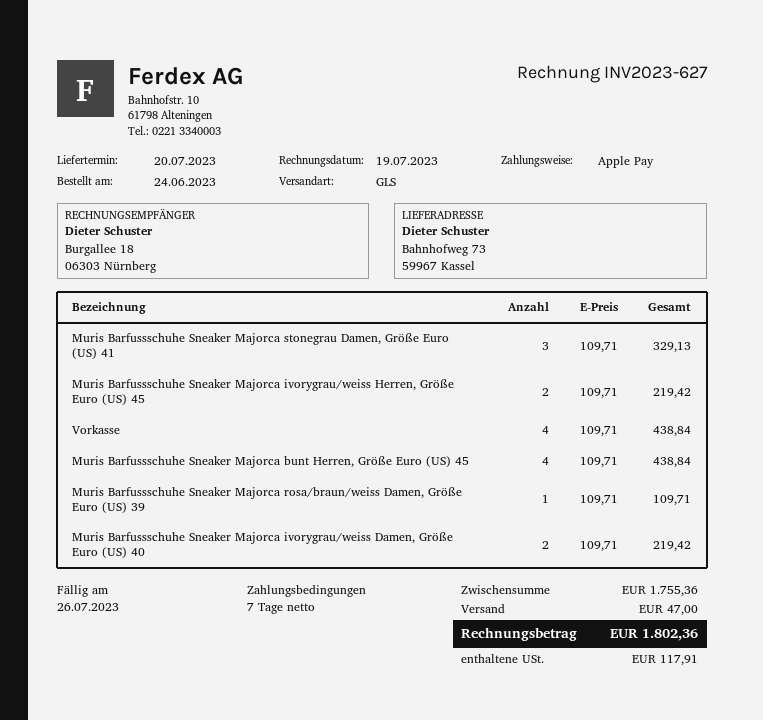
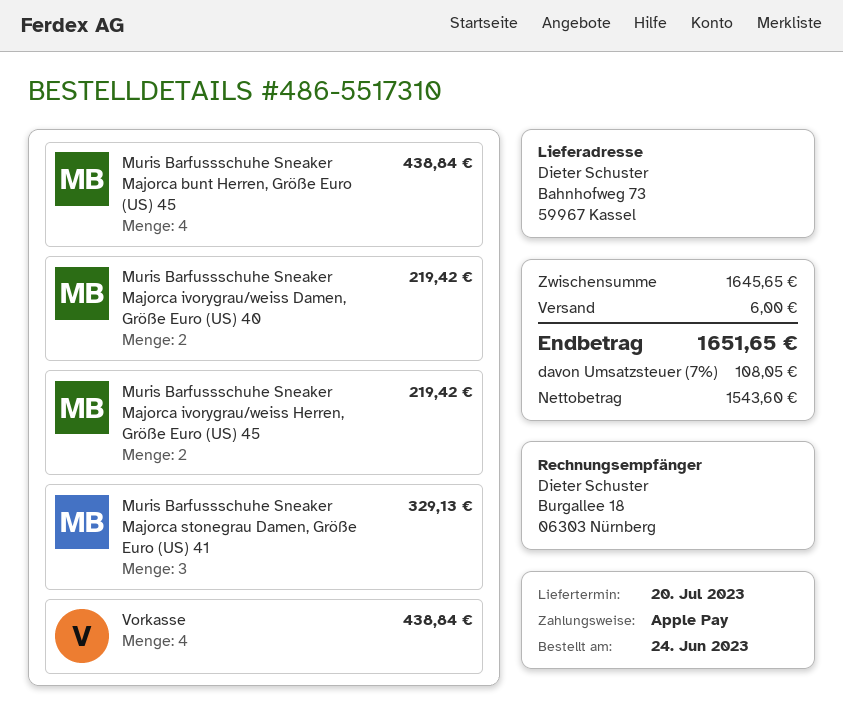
Muris Barfussschuhe Sneaker Majorca rosa/braun/weiss Damen, Größe Euro (US) 39: 1 for 109.71 -> none
subtotal: 1755.36 -> 1645.65
shipping: 47.00 -> 6.00
tax: 117.91 -> 108.05
total: 1802.36 -> 1651.65

